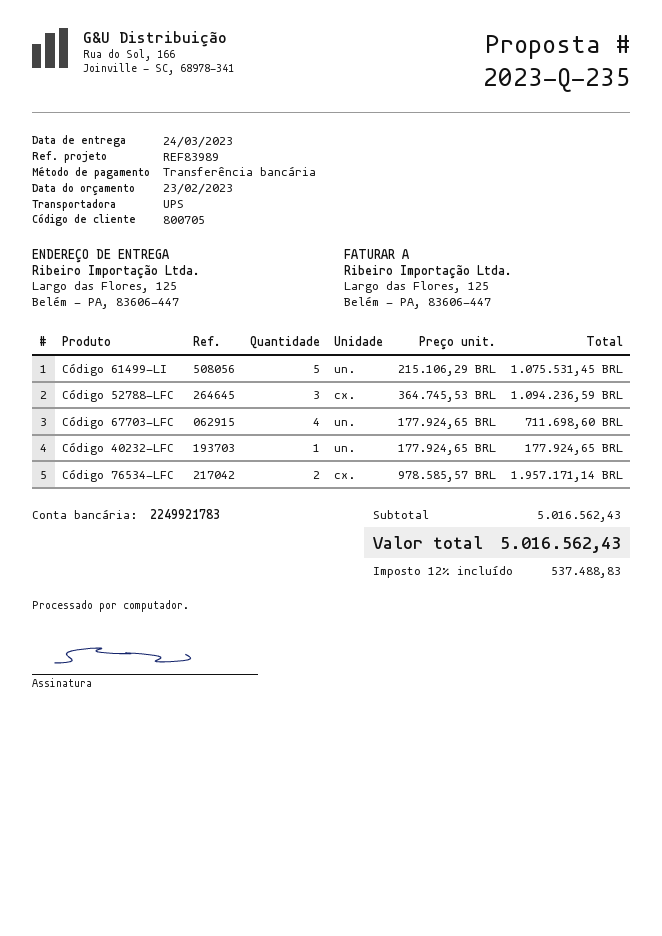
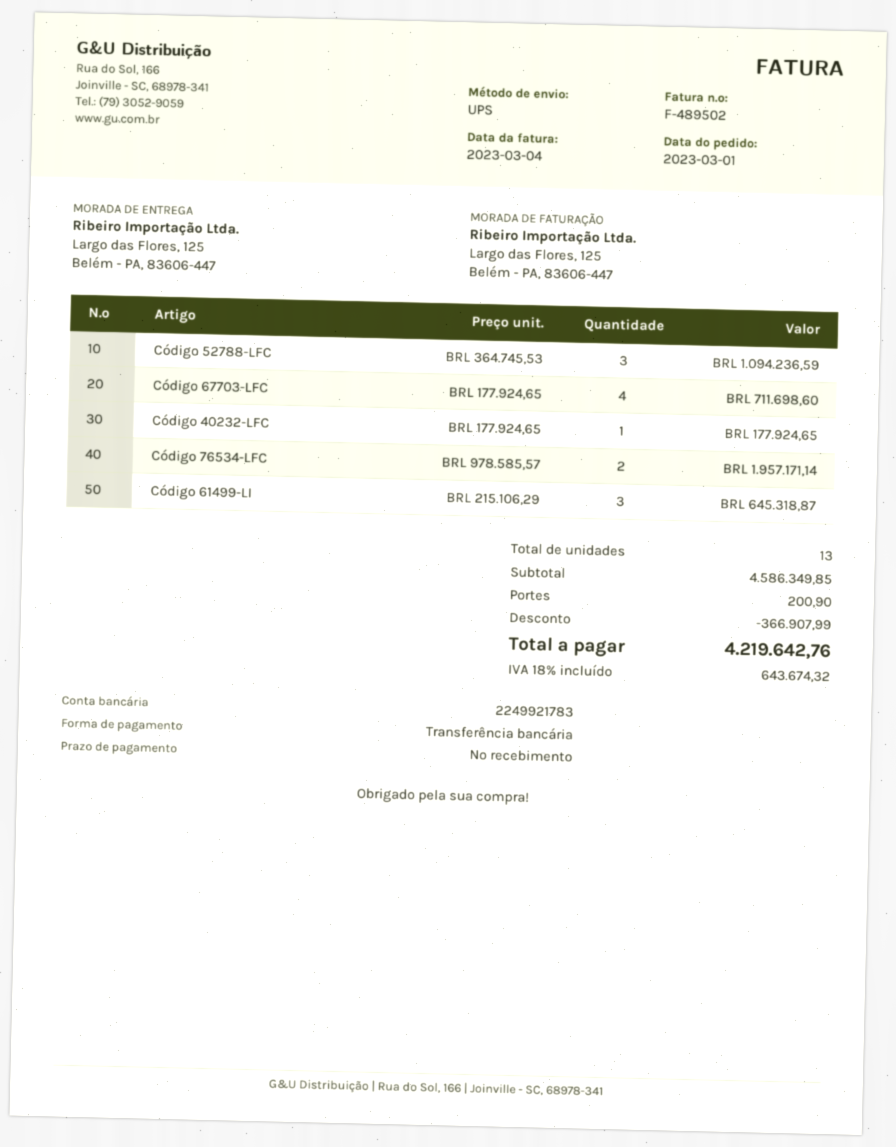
Código 61499-LI: 5 x 215106.29 = 1075531.45 -> 3 x 215106.29 = 645318.87
subtotal: 5016562.43 -> 4586349.85
discount: none -> 366907.99
shipping: none -> 200.90
tax: 12% = 537488.83 -> 18% = 643674.32
total: 5016562.43 -> 4219642.76

